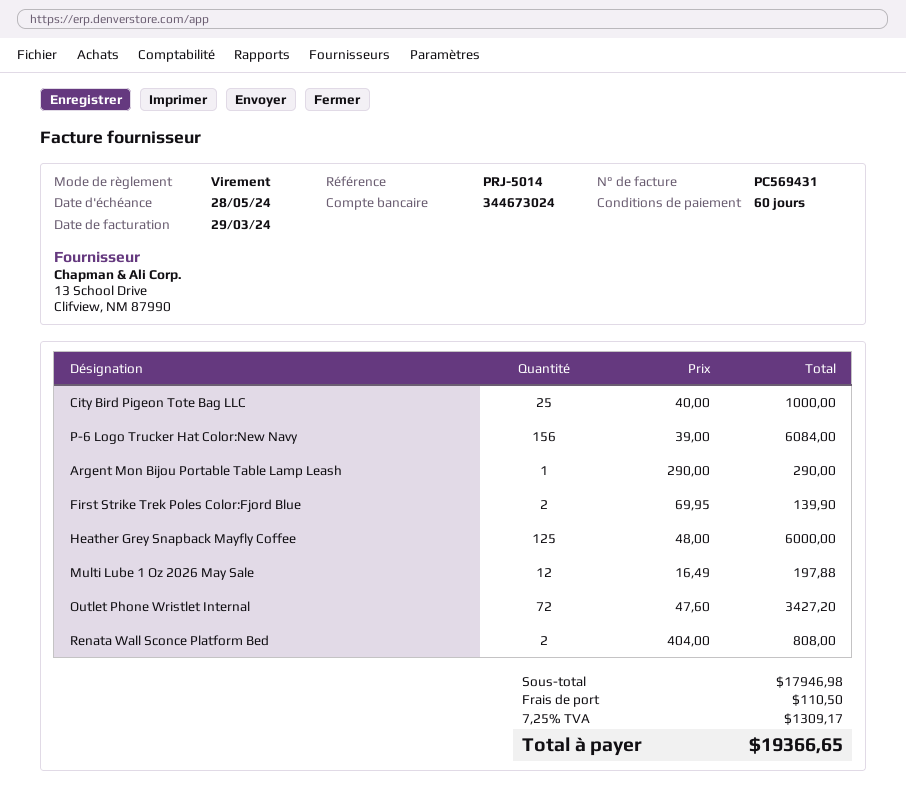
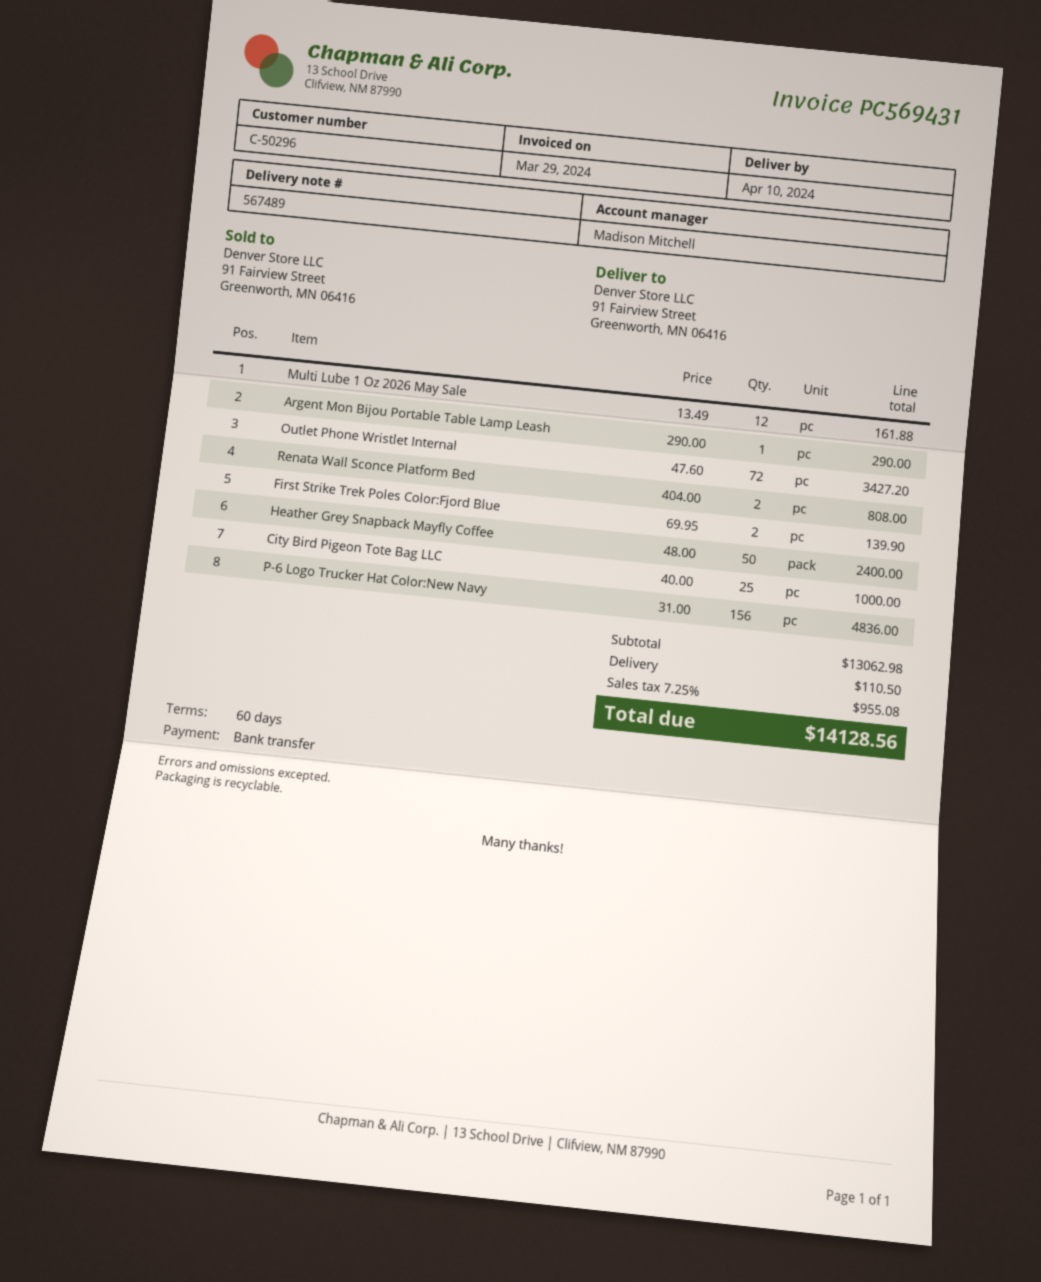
P-6 Logo Trucker Hat Color:New Navy: 156 x 39.00 = 6084.00 -> 156 x 31.00 = 4836.00
Heather Grey Snapback Mayfly Coffee: 125 x 48.00 = 6000.00 -> 50 x 48.00 = 2400.00
Multi Lube 1 Oz 2026 May Sale: 12 x 16.49 = 197.88 -> 12 x 13.49 = 161.88
subtotal: 17946.98 -> 13062.98
tax: 7.25% = 1309.17 -> 7.25% = 955.08
total: 19366.65 -> 14128.56

